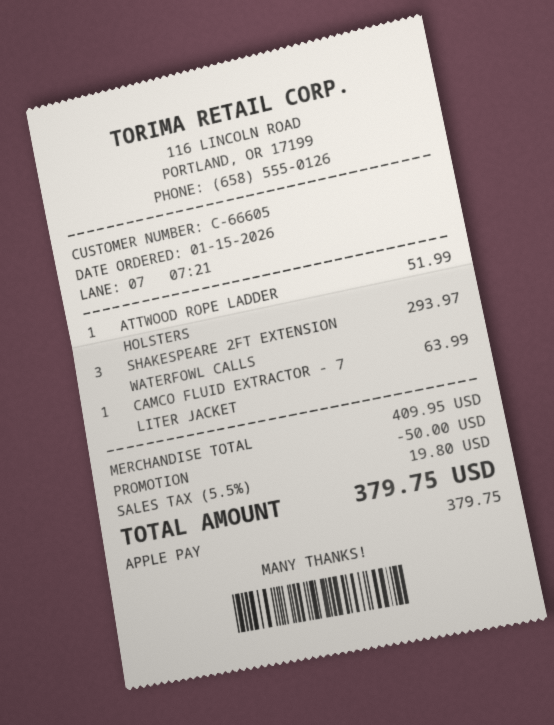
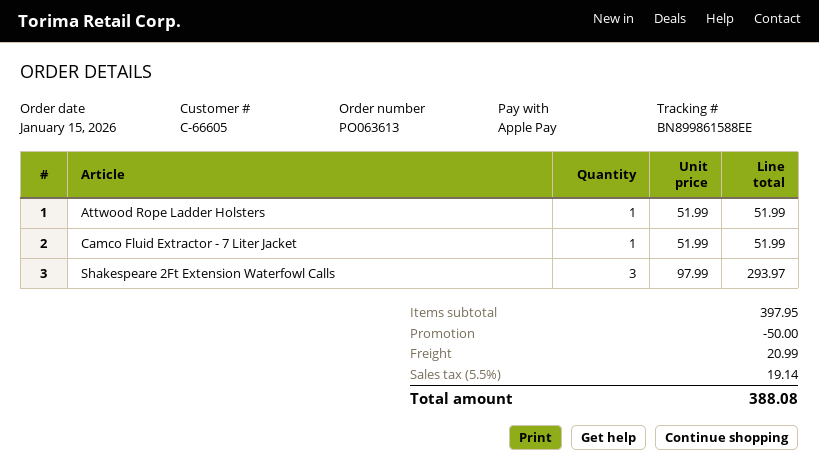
CAMCO FLUID EXTRACTOR - 7 LITER JACKET: 1 for 63.99 -> 1 for 51.99
subtotal: 409.95 -> 397.95
shipping: none -> 20.99
tax: 5.5% = 19.80 -> 5.5% = 19.14
total: 379.75 -> 388.08

